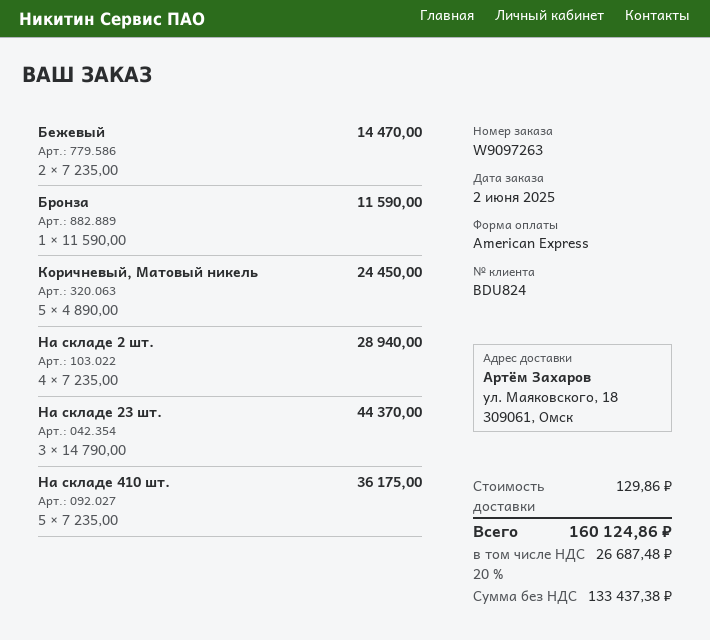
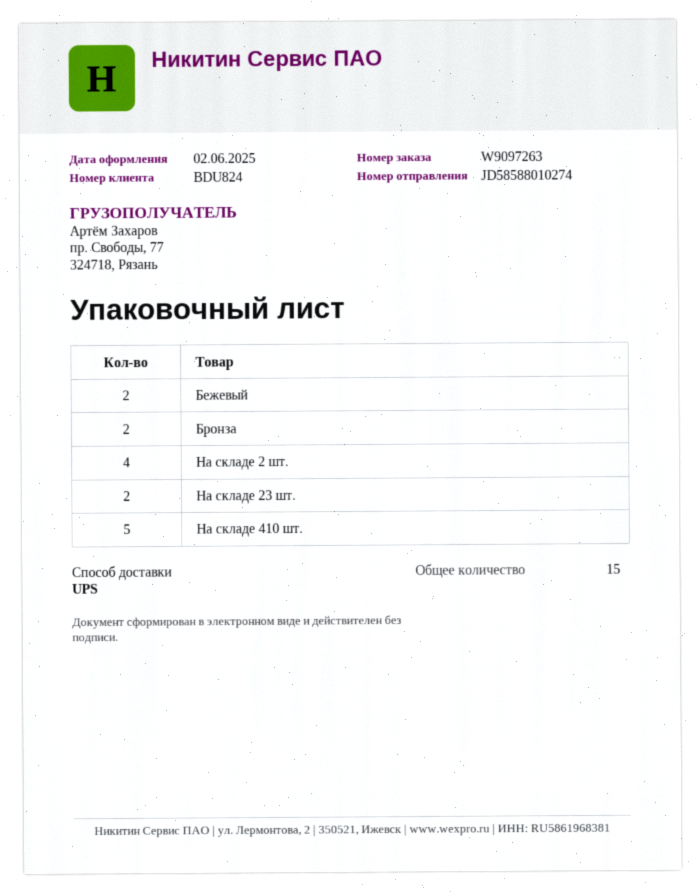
ship to: ул. Маяковского, 18, 309061, Омск -> пр. Свободы, 77, 324718, Рязань
Бронза: 1 -> 2
Коричневый, Матовый никель: 5 -> none
На складе 23 шт.: 3 -> 2

